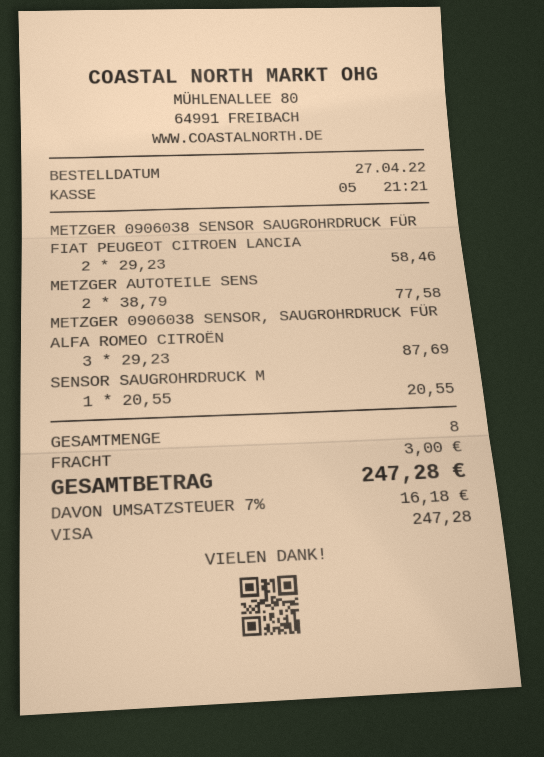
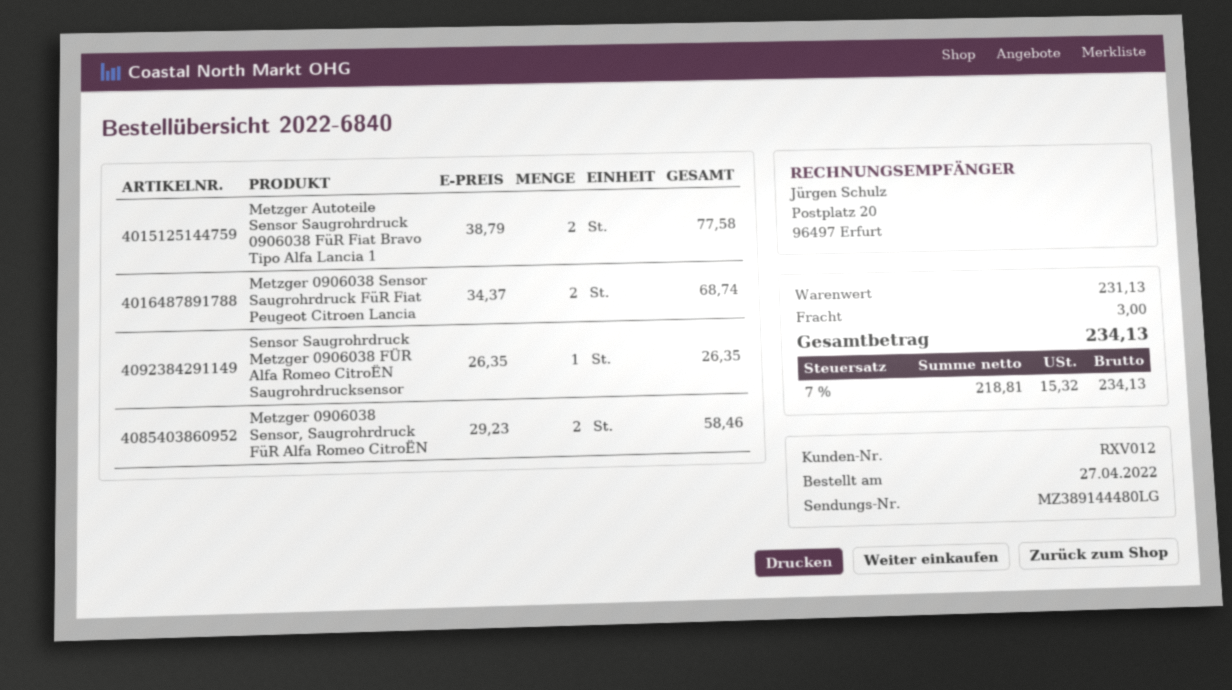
METZGER 0906038 SENSOR SAUGROHRDRUCK FÜR FIAT PEUGEOT CITROEN LANCIA: 2 x 29.23 = 58.46 -> 2 x 34.37 = 68.74
METZGER 0906038 SENSOR, SAUGROHRDRUCK FÜR ALFA ROMEO CITROËN: 3 x 29.23 = 87.69 -> 2 x 29.23 = 58.46
SENSOR SAUGROHRDRUCK M: 1 x 20.55 = 20.55 -> 1 x 26.35 = 26.35
tax: 7% = 16.18 -> 7% = 15.32
total: 247.28 -> 234.13

